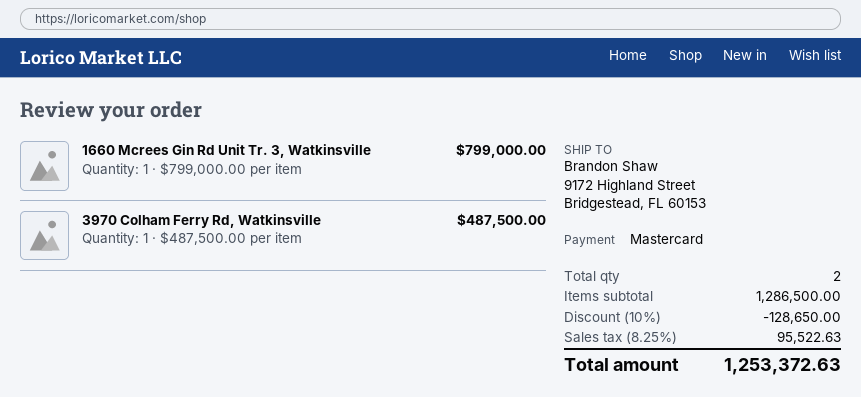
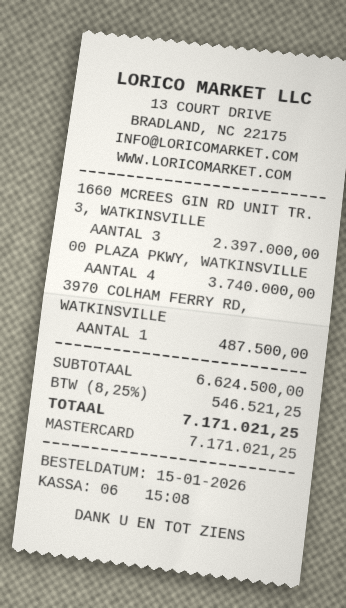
1660 Mcrees Gin Rd Unit Tr. 3, Watkinsville: 1 for 799000.00 -> 3 for 2397000.00
00 PLAZA PKWY, WATKINSVILLE: none -> 4 for 3740000.00
subtotal: 1286500.00 -> 6624500.00
discount: 10% = 128650.00 -> none
tax: 8.25% = 95522.63 -> 8.25% = 546521.25
total: 1253372.63 -> 7171021.25

